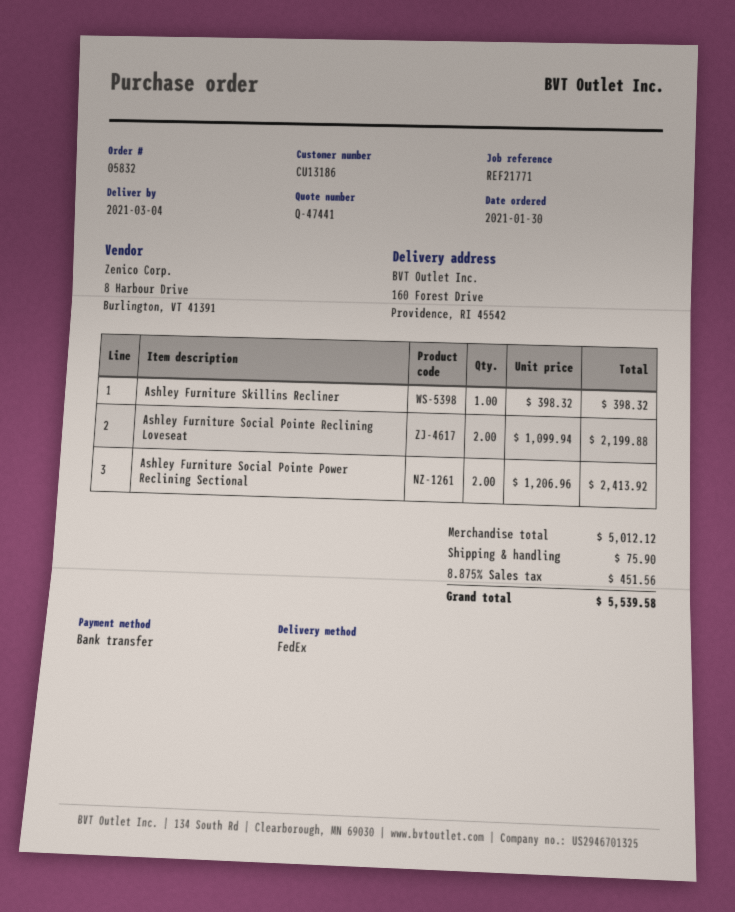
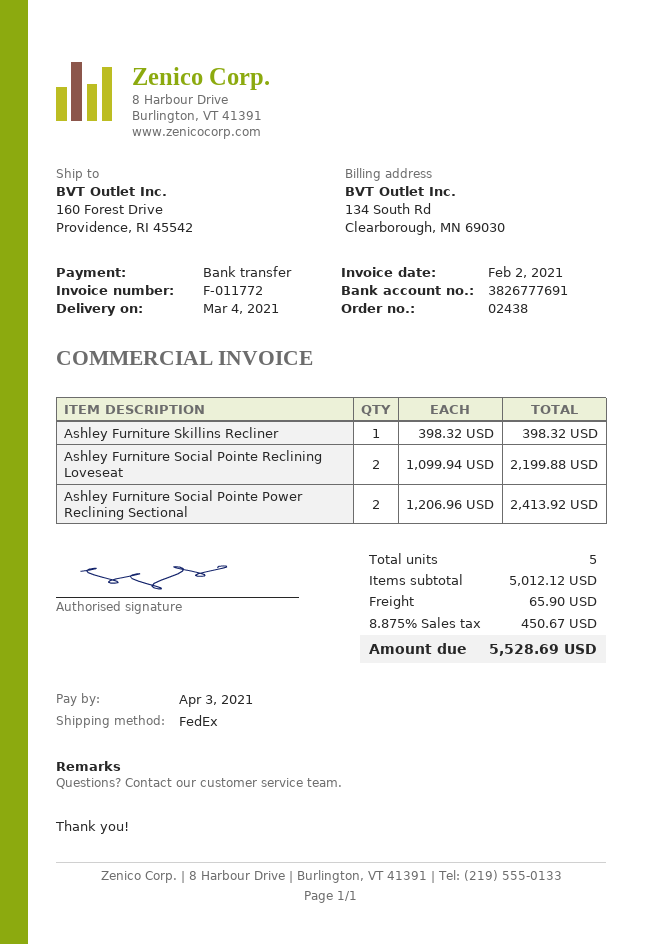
order number: 05832 -> 02438
shipping: 75.90 -> 65.90
tax: 8.875% = 451.56 -> 8.875% = 450.67
total: 5539.58 -> 5528.69

